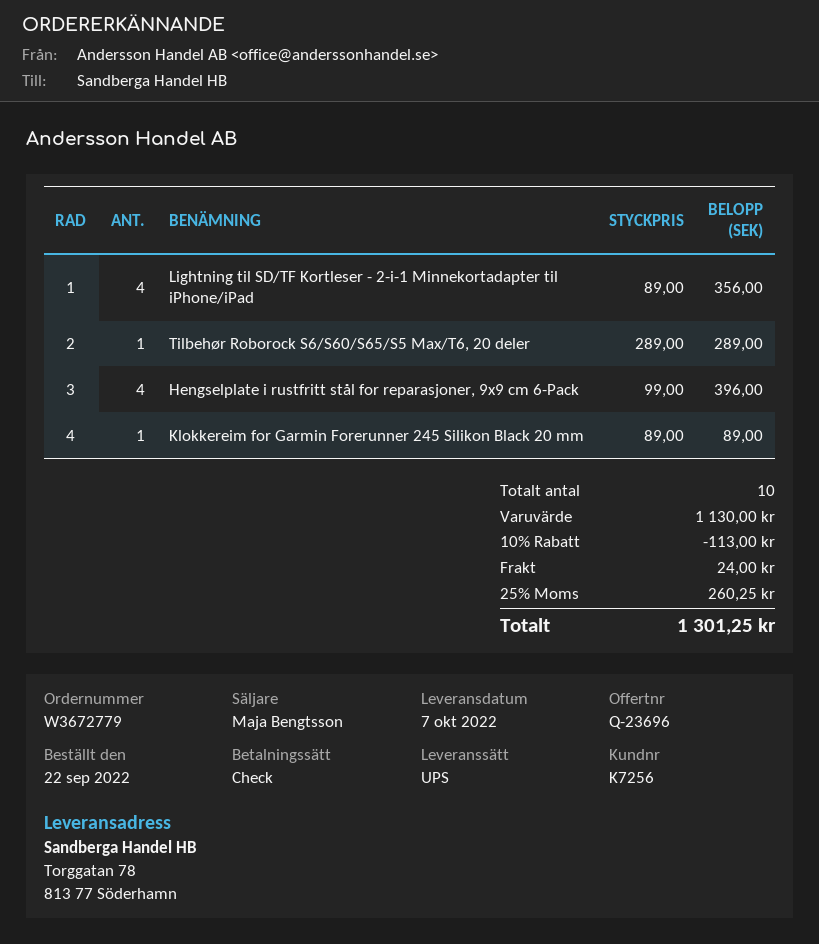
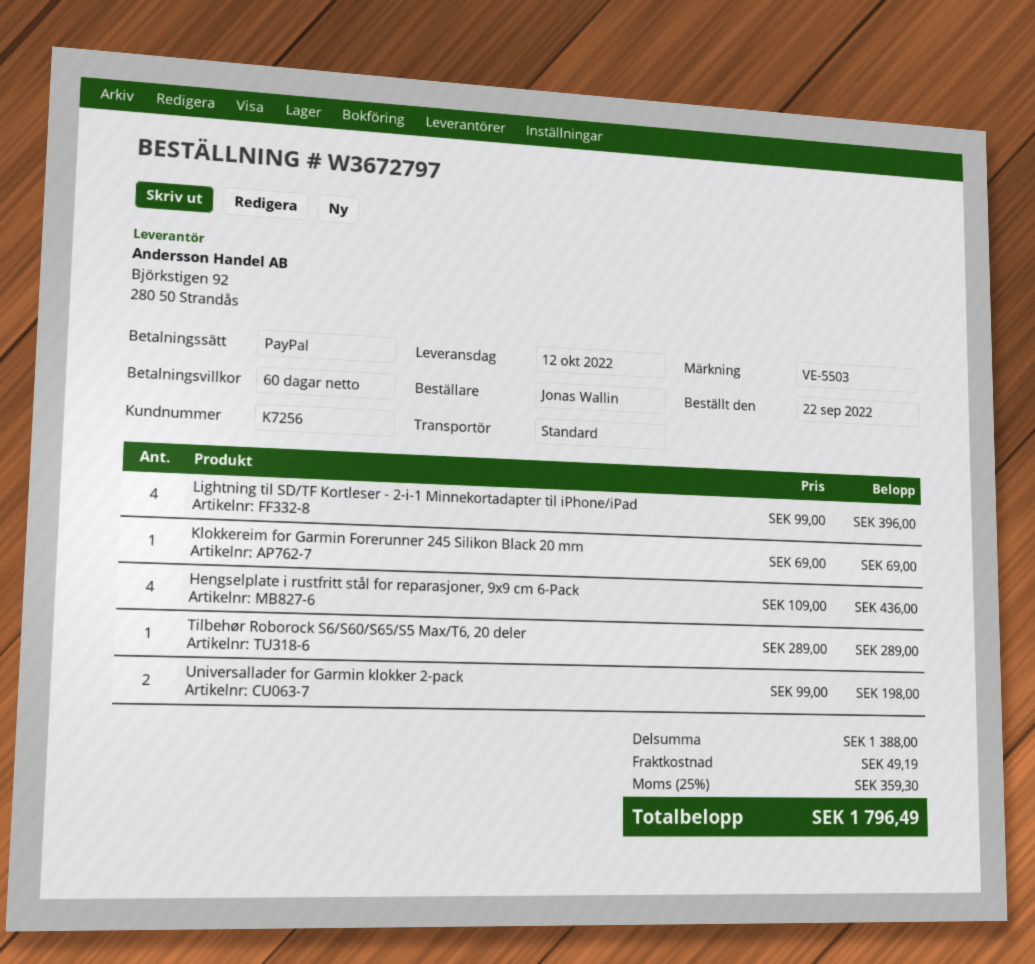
order number: W3672779 -> W3672797
delivery date: 2022-10-07 -> 2022-10-12
payment method: cheque -> PayPal
shipping method: UPS -> standard
Lightning til SD/TF Kortleser - 2-i-1 Minnekortadapter til iPhone/iPad: 4 x 89.00 = 356.00 -> 4 x 99.00 = 396.00
Hengselplate i rustfritt stål for reparasjoner, 9x9 cm 6-Pack: 4 x 99.00 = 396.00 -> 4 x 109.00 = 436.00
Klokkereim for Garmin Forerunner 245 Silikon Black 20 mm: 1 x 89.00 = 89.00 -> 1 x 69.00 = 69.00
Universallader for Garmin klokker 2-pack: none -> 2 x 99.00 = 198.00
subtotal: 1130.00 -> 1388.00
discount: 10% = 113.00 -> none
shipping: 24.00 -> 49.19
tax: 25% = 260.25 -> 25% = 359.30
total: 1301.25 -> 1796.49

